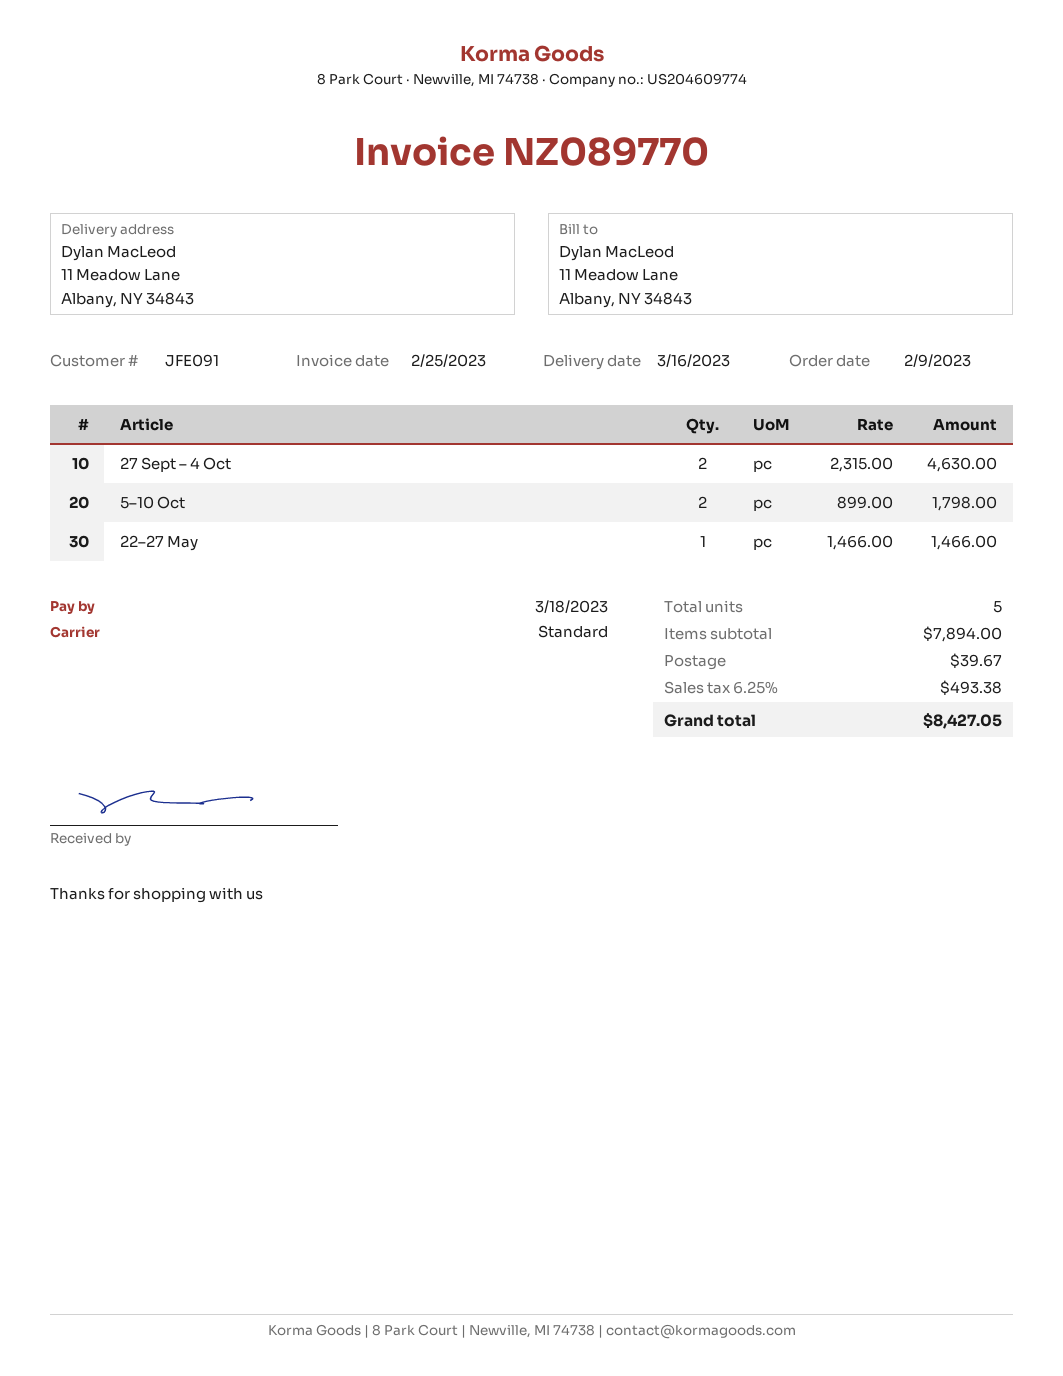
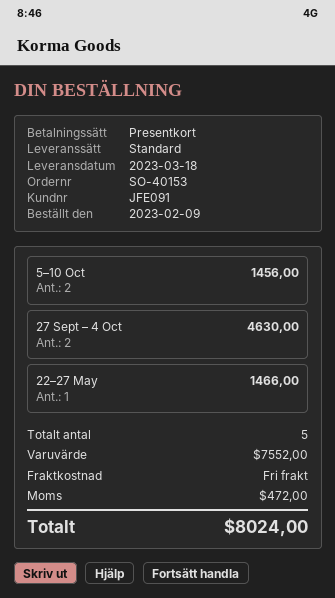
delivery date: 2023-03-16 -> 2023-03-18
5–10 Oct: 2 for 1798.00 -> 2 for 1456.00
subtotal: 7894.00 -> 7552.00
shipping: 39.67 -> 0.00
tax: 493.38 -> 472.00
total: 8427.05 -> 8024.00

